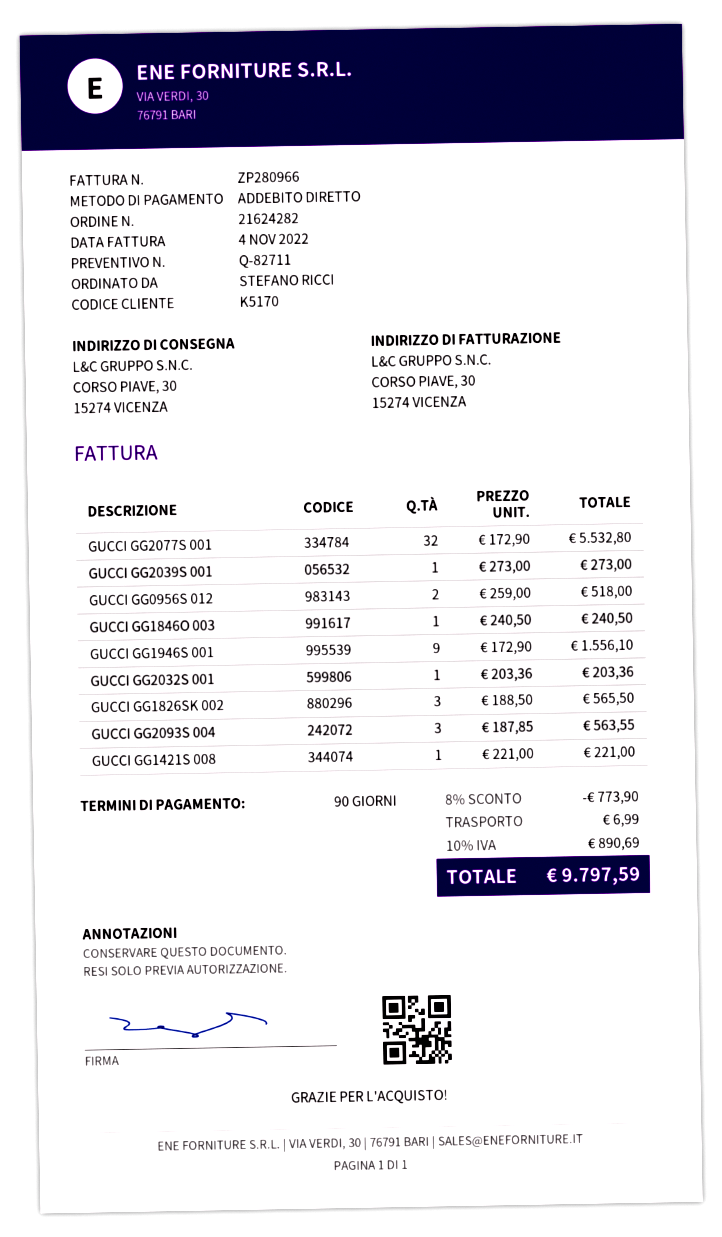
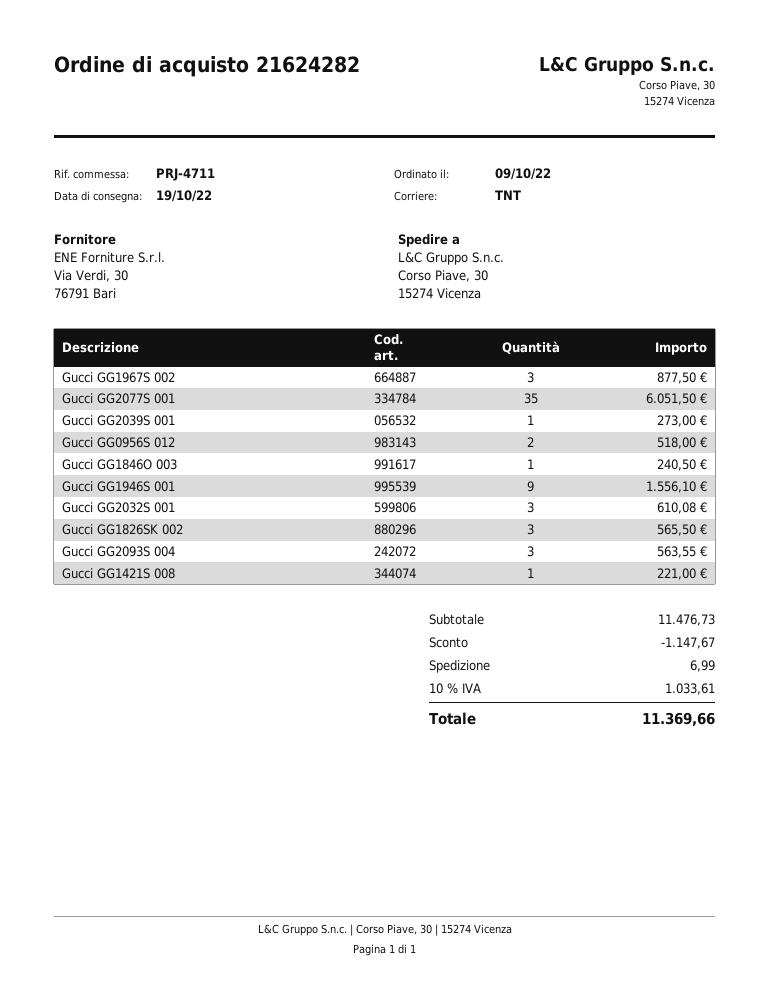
GUCCI GG2077S 001: 32 for 5532.80 -> 35 for 6051.50
GUCCI GG2032S 001: 1 for 203.36 -> 3 for 610.08
Gucci GG1967S 002: none -> 3 for 877.50
discount: 773.90 -> 1147.67
tax: 10% = 890.69 -> 10% = 1033.61
total: 9797.59 -> 11369.66

